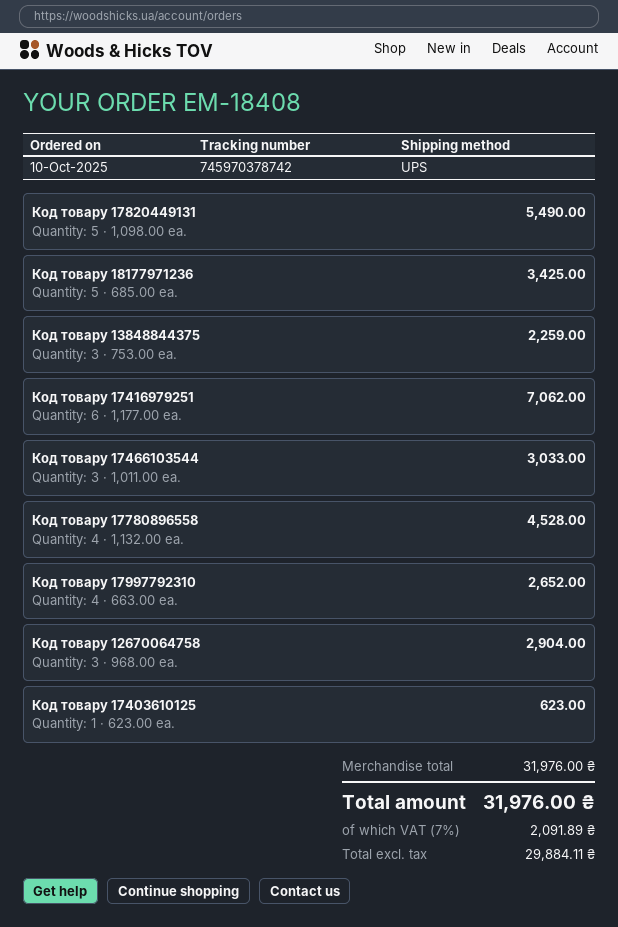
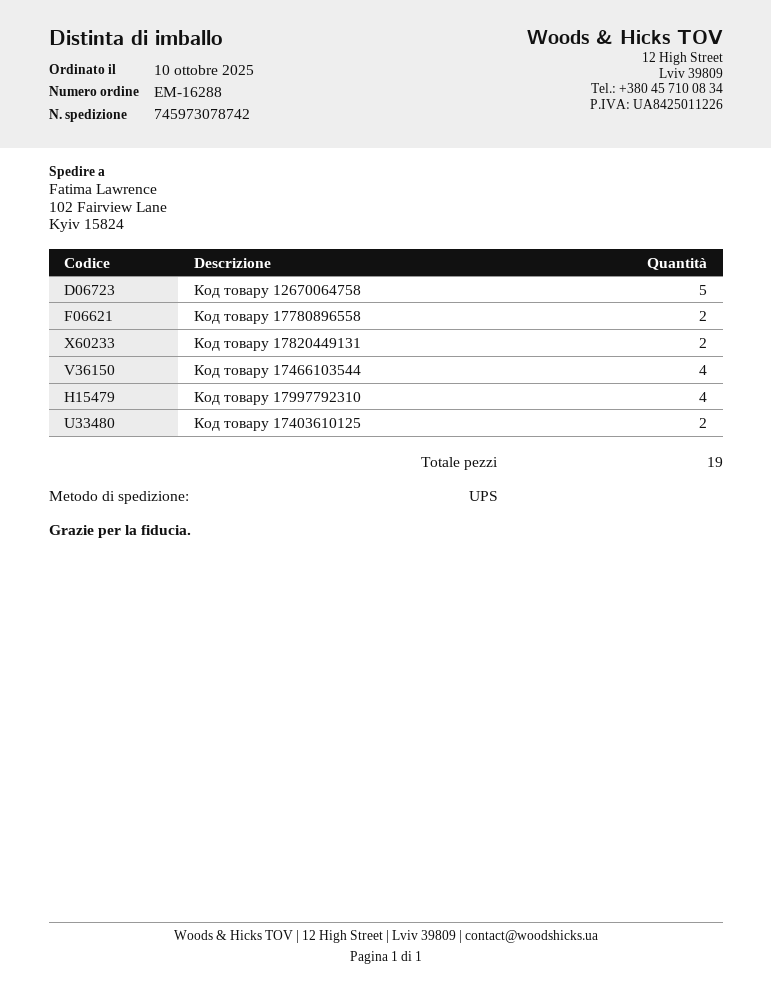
order number: EM-18408 -> EM-16288
tracking number: 745970378742 -> 745973078742
Код товару 17820449131: 5 -> 2
Код товару 18177971236: 5 -> none
Код товару 13848844375: 3 -> none
Код товару 17416979251: 6 -> none
Код товару 17466103544: 3 -> 4
Код товару 17780896558: 4 -> 2
Код товару 12670064758: 3 -> 5
Код товару 17403610125: 1 -> 2

